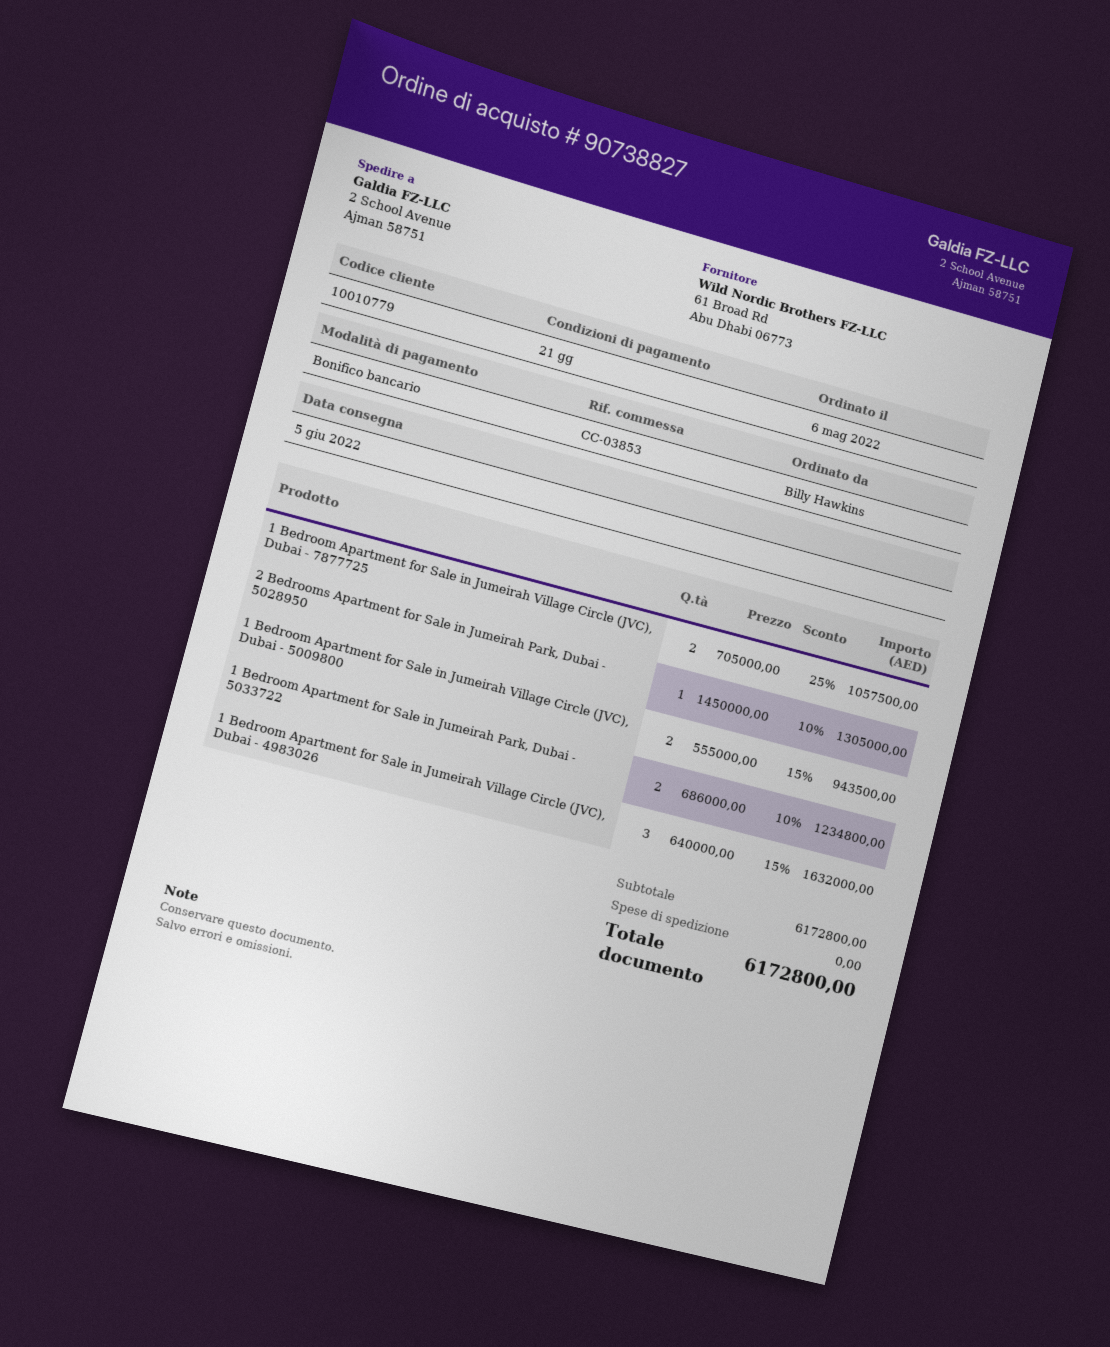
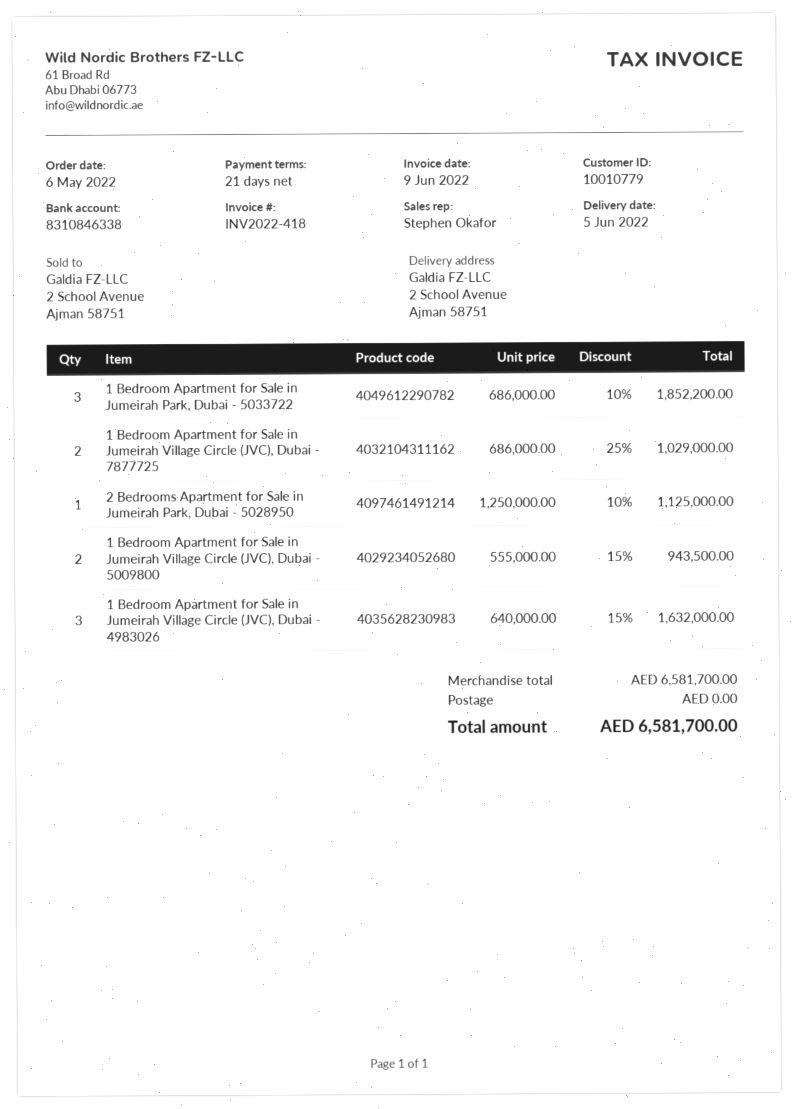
1 Bedroom Apartment for Sale in Jumeirah Village Circle (JVC), Dubai - 7877725: 2 x 705000.00 - 25% = 1057500.00 -> 2 x 686000.00 - 25% = 1029000.00
2 Bedrooms Apartment for Sale in Jumeirah Park, Dubai - 5028950: 1 x 1450000.00 - 10% = 1305000.00 -> 1 x 1250000.00 - 10% = 1125000.00
1 Bedroom Apartment for Sale in Jumeirah Park, Dubai - 5033722: 2 x 686000.00 - 10% = 1234800.00 -> 3 x 686000.00 - 10% = 1852200.00
subtotal: 6172800.00 -> 6581700.00
total: 6172800.00 -> 6581700.00

